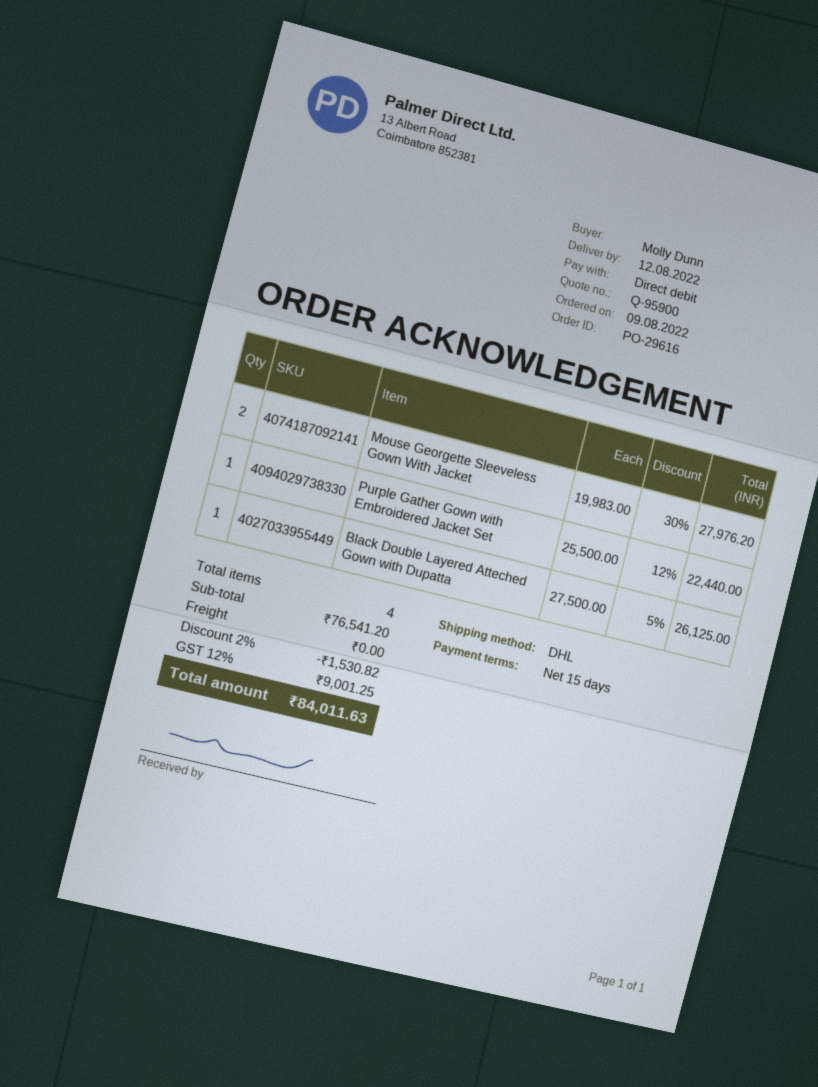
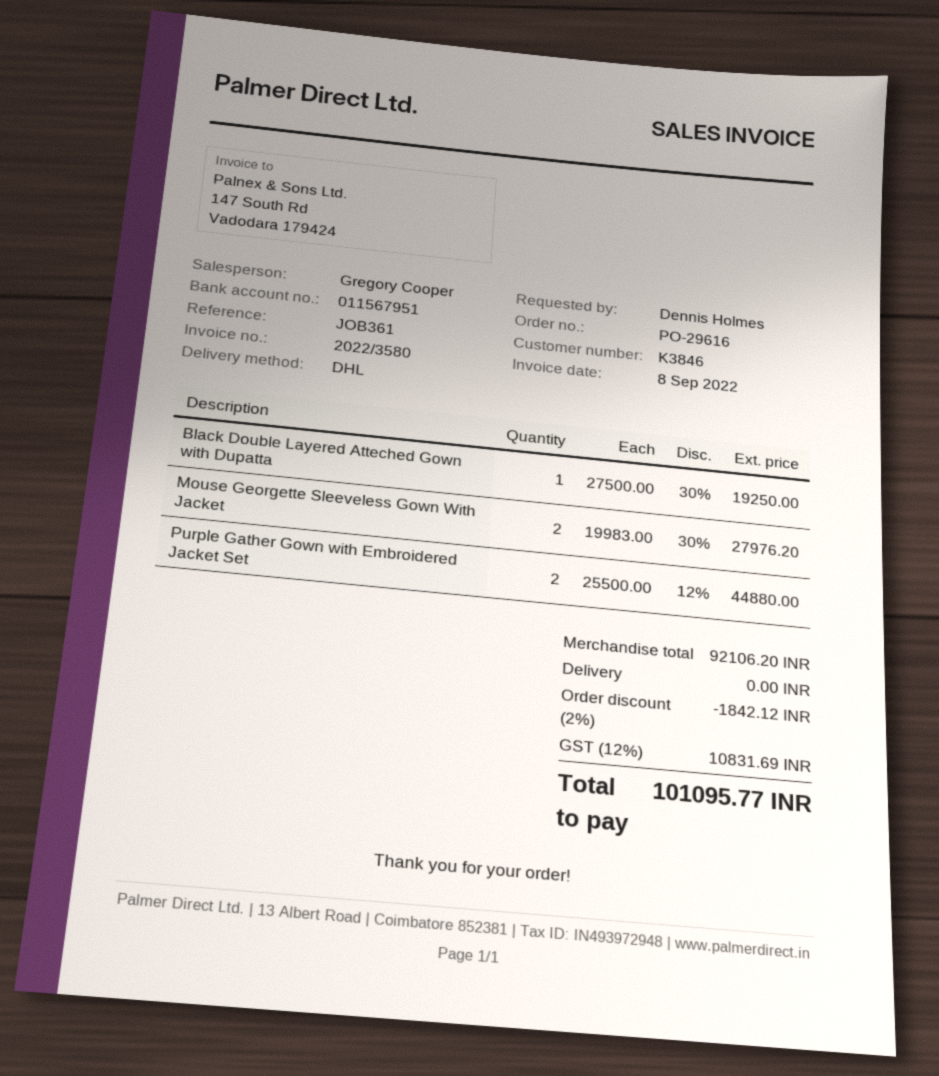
ordered by: Molly Dunn -> Dennis Holmes
Purple Gather Gown with Embroidered Jacket Set: 1 x 25500.00 - 12% = 22440.00 -> 2 x 25500.00 - 12% = 44880.00
Black Double Layered Atteched Gown with Dupatta: 1 x 27500.00 - 5% = 26125.00 -> 1 x 27500.00 - 30% = 19250.00
subtotal: 76541.20 -> 92106.20
discount: 2% = 1530.82 -> 2% = 1842.12
tax: 12% = 9001.25 -> 12% = 10831.69
total: 84011.63 -> 101095.77

